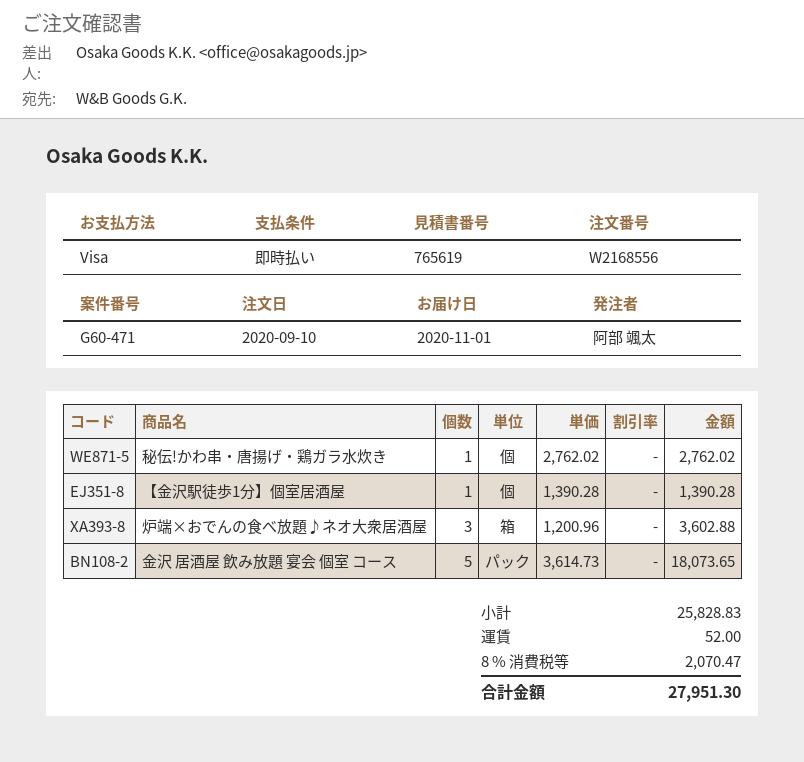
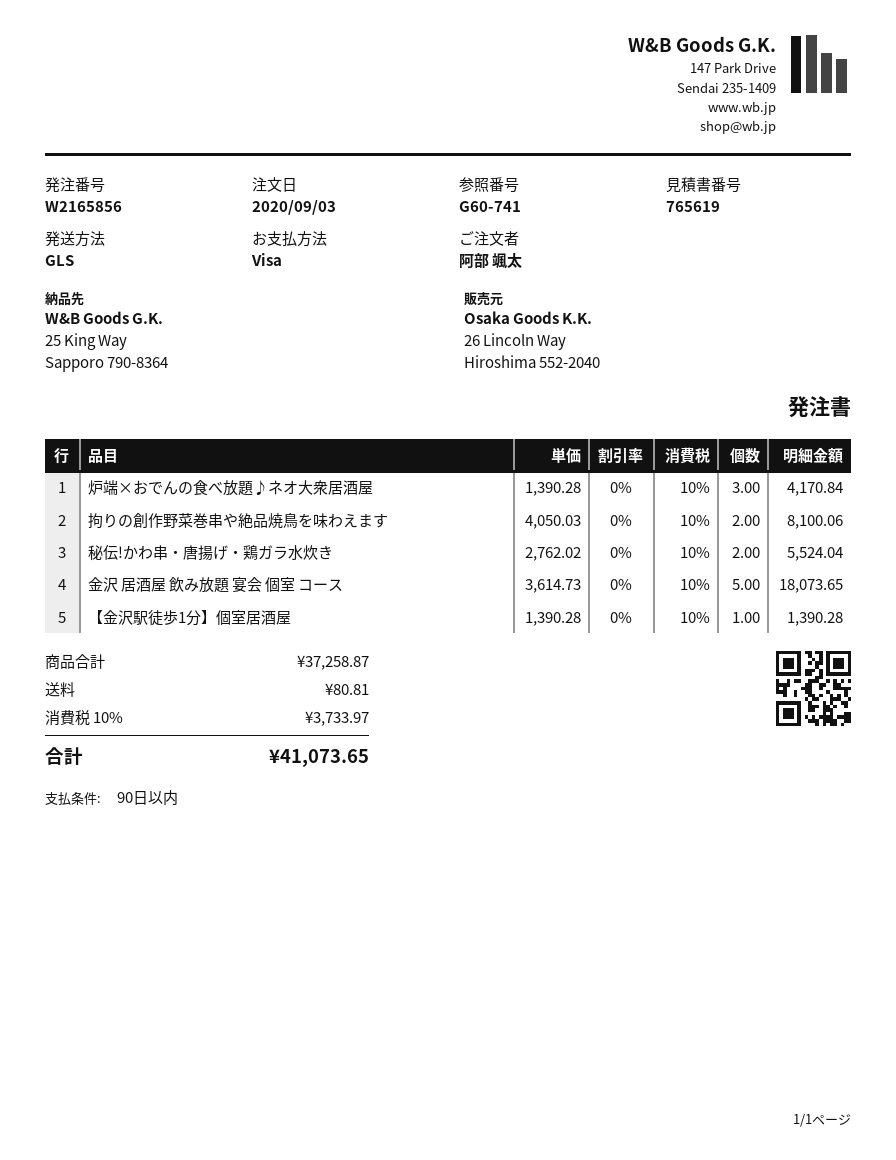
order number: W2168556 -> W2165856
order date: 2020-09-10 -> 2020-09-03
payment terms: on receipt -> 90 days
reference: G60-471 -> G60-741
秘伝!かわ串・唐揚げ・鶏ガラ水炊き: 1 x 2762.02 = 2762.02 -> 2 x 2762.02 = 5524.04
炉端×おでんの食べ放題♪ネオ大衆居酒屋: 3 x 1200.96 = 3602.88 -> 3 x 1390.28 = 4170.84
拘りの創作野菜巻串や絶品焼鳥を味わえます: none -> 2 x 4050.03 = 8100.06
subtotal: 25828.83 -> 37258.87
shipping: 52.00 -> 80.81
tax: 8% = 2070.47 -> 10% = 3733.97
total: 27951.30 -> 41073.65

